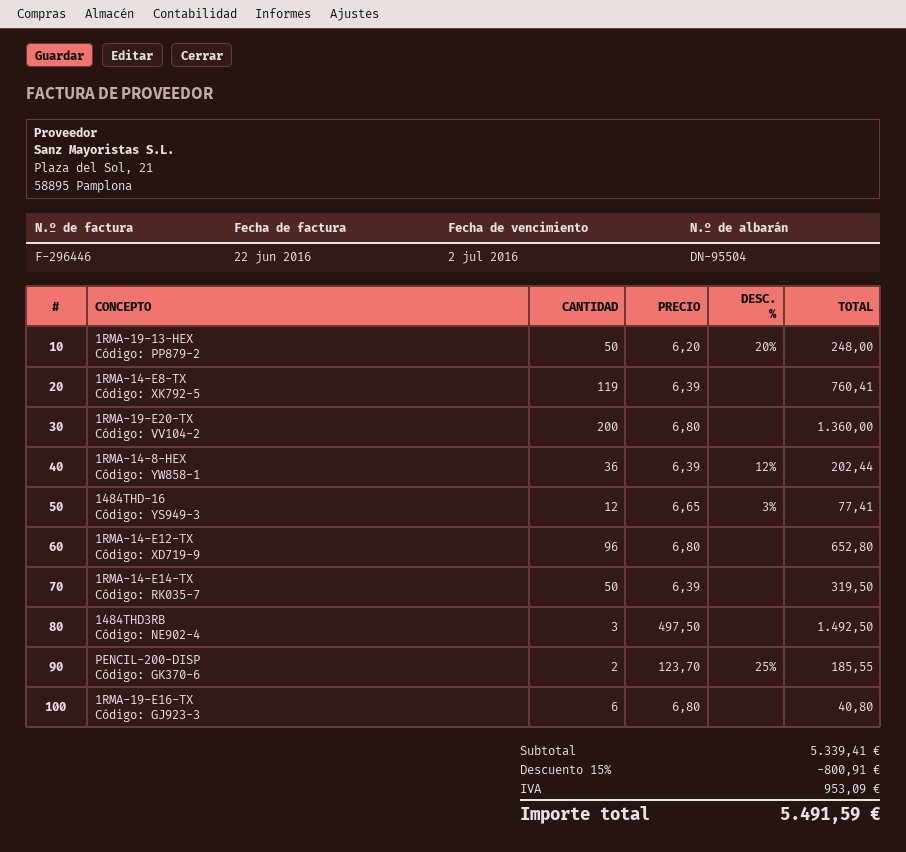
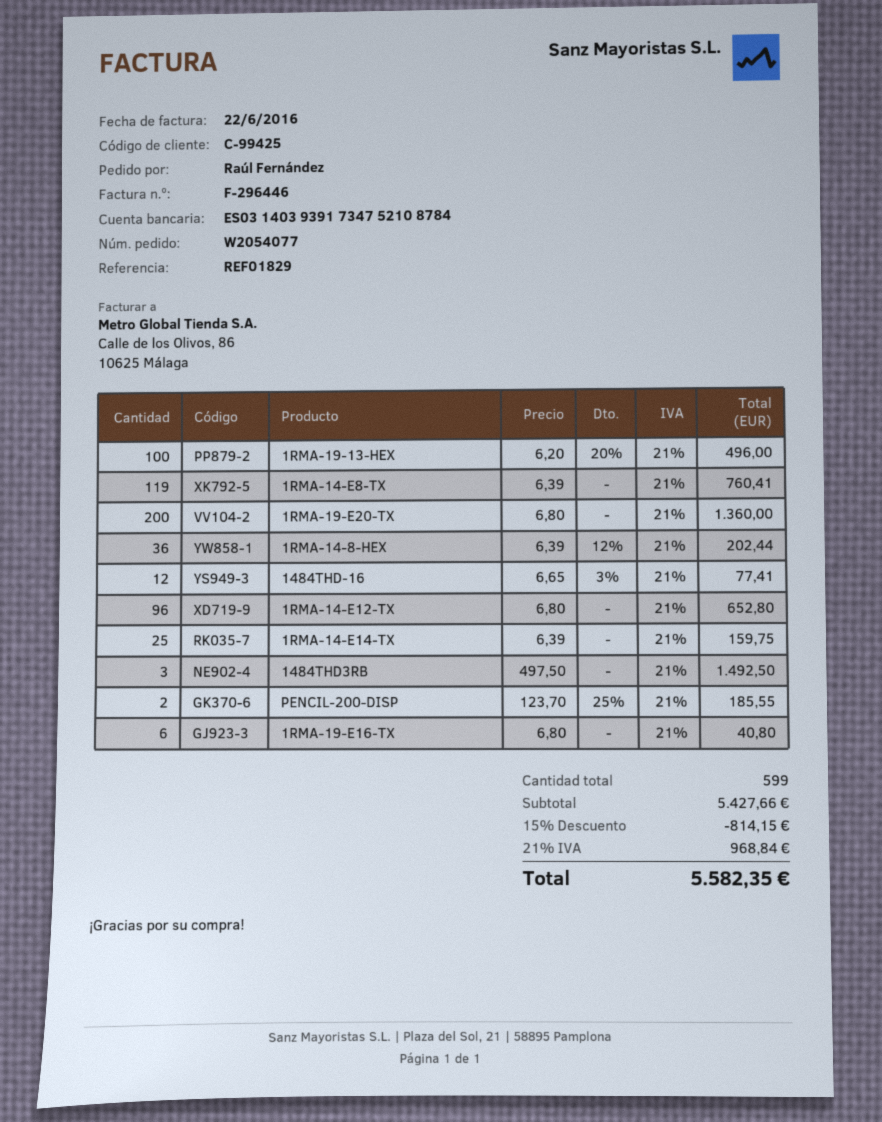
1RMA-19-13-HEX: 50 x 6.20 - 20% = 248.00 -> 100 x 6.20 - 20% = 496.00
1RMA-14-E14-TX: 50 x 6.39 = 319.50 -> 25 x 6.39 = 159.75
subtotal: 5339.41 -> 5427.66
discount: 15% = 800.91 -> 15% = 814.15
tax: 953.09 -> 968.84
total: 5491.59 -> 5582.35

